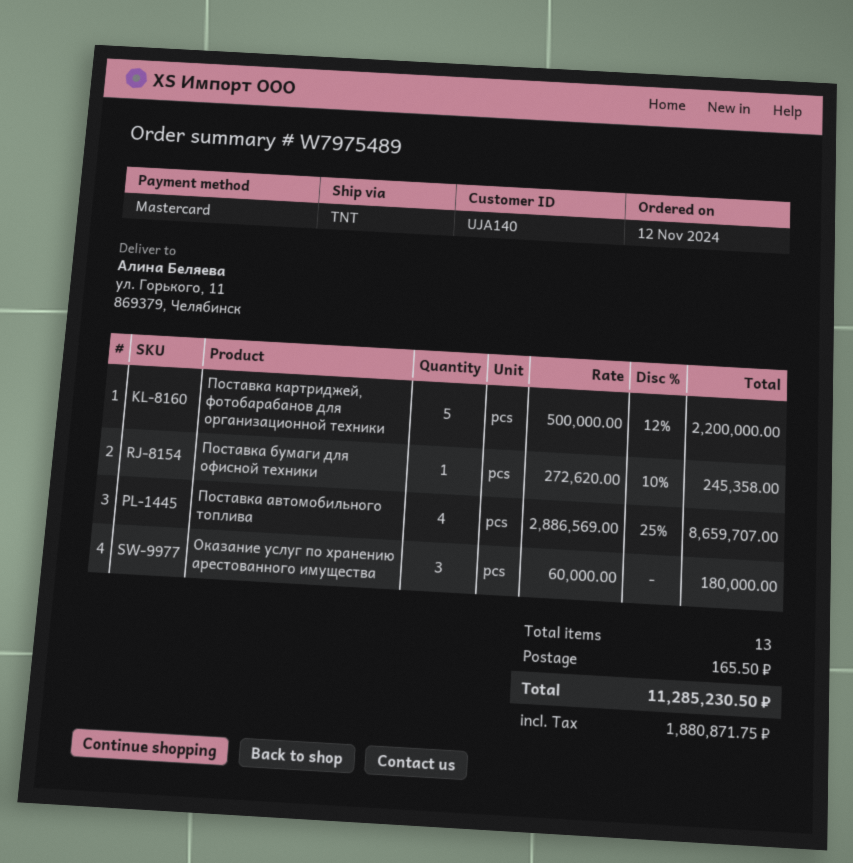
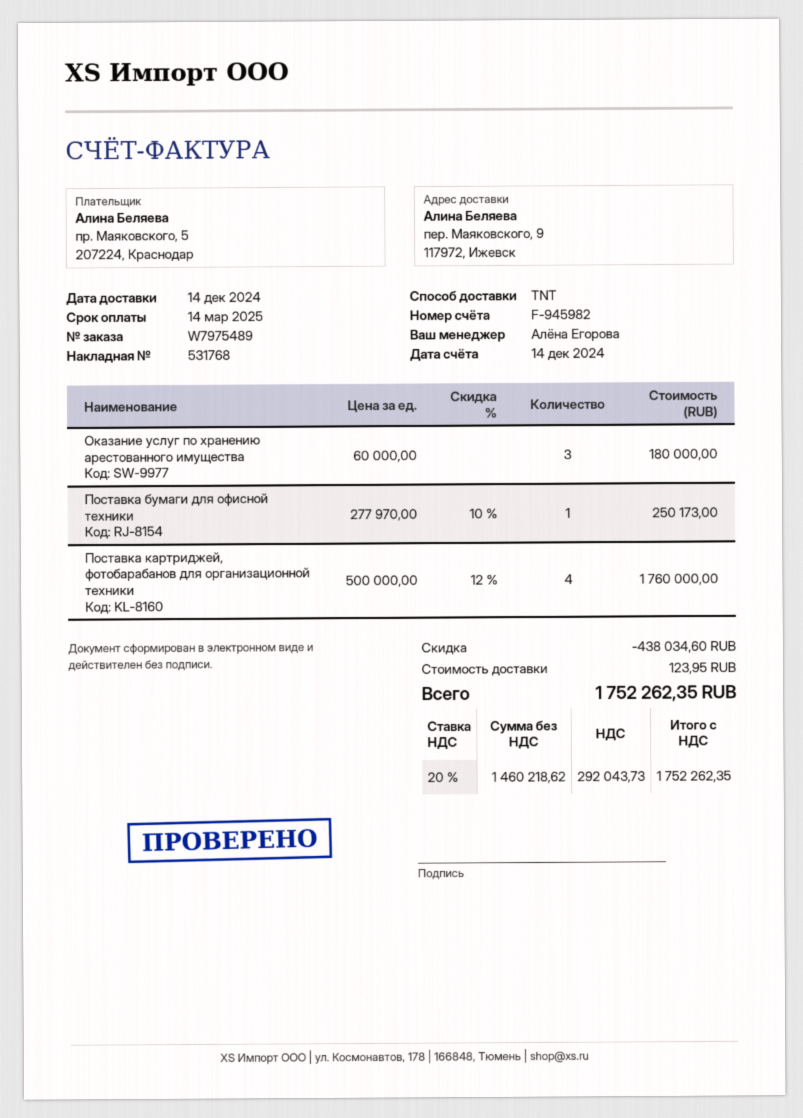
ship to: ул. Горького, 11, 869379, Челябинск -> пер. Маяковского, 9, 117972, Ижевск
Поставка картриджей, фотобарабанов для организационной техники: 5 x 500000.00 - 12% = 2200000.00 -> 4 x 500000.00 - 12% = 1760000.00
Поставка бумаги для офисной техники: 1 x 272620.00 - 10% = 245358.00 -> 1 x 277970.00 - 10% = 250173.00
Поставка автомобильного топлива: 4 x 2886569.00 - 25% = 8659707.00 -> none
discount: none -> 438034.60
shipping: 165.50 -> 123.95
tax: 1880871.75 -> 292043.73
total: 11285230.50 -> 1752262.35

